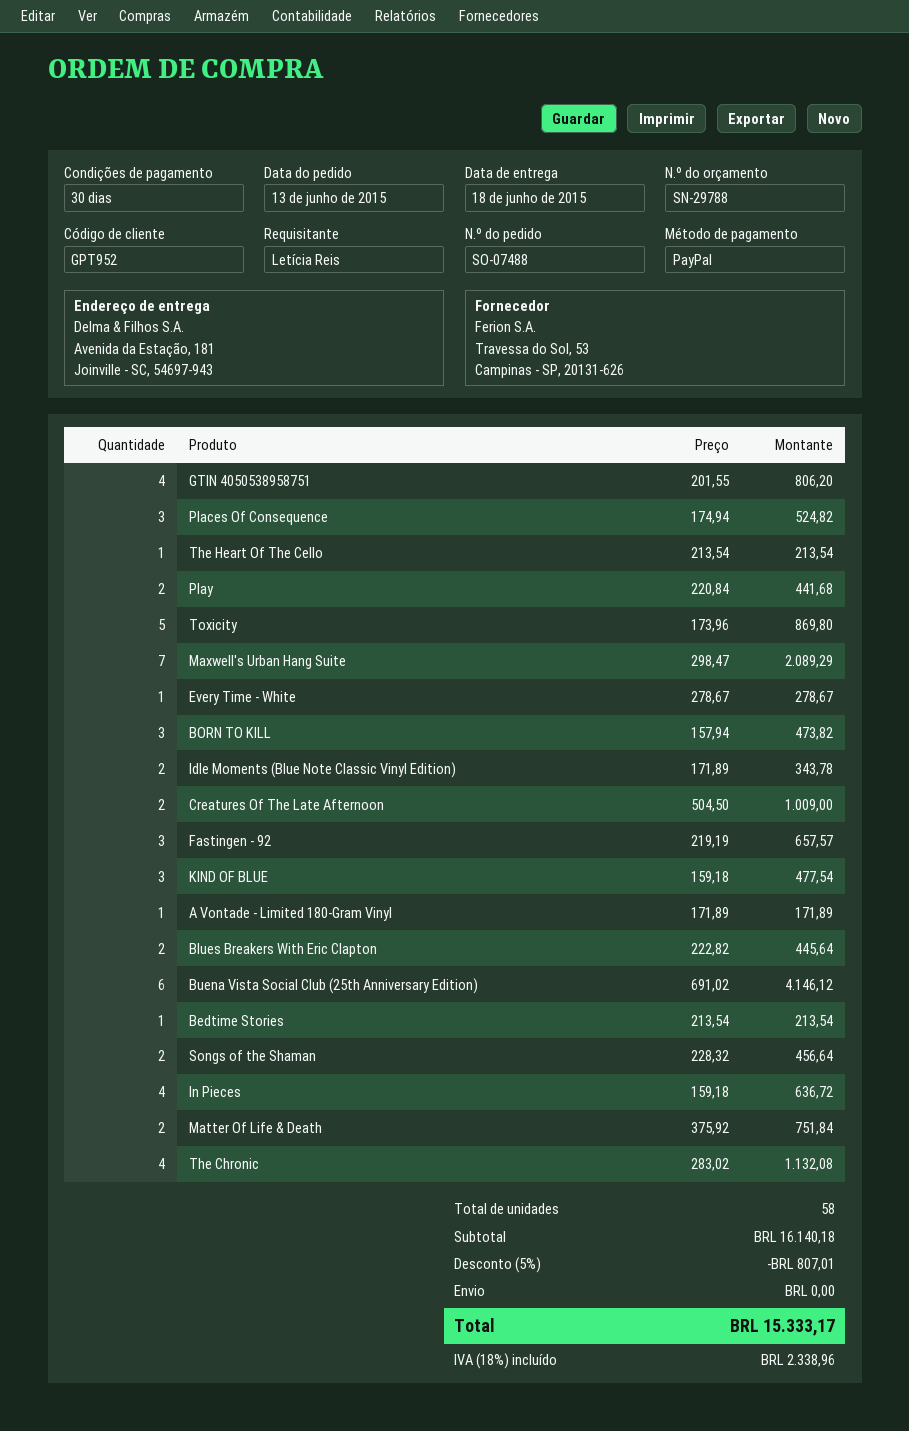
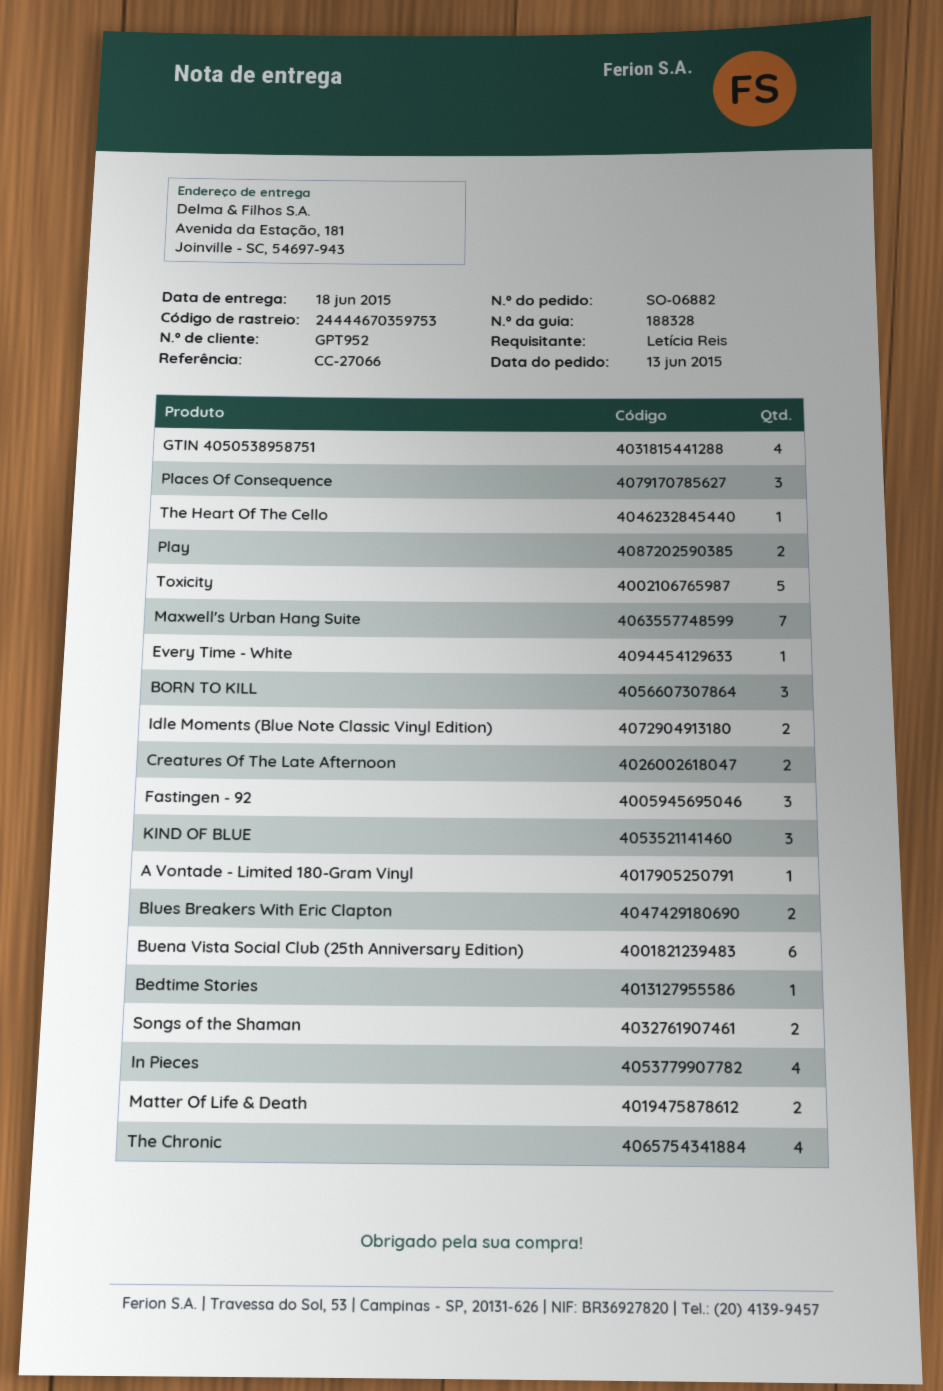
order number: SO-07488 -> SO-06882

